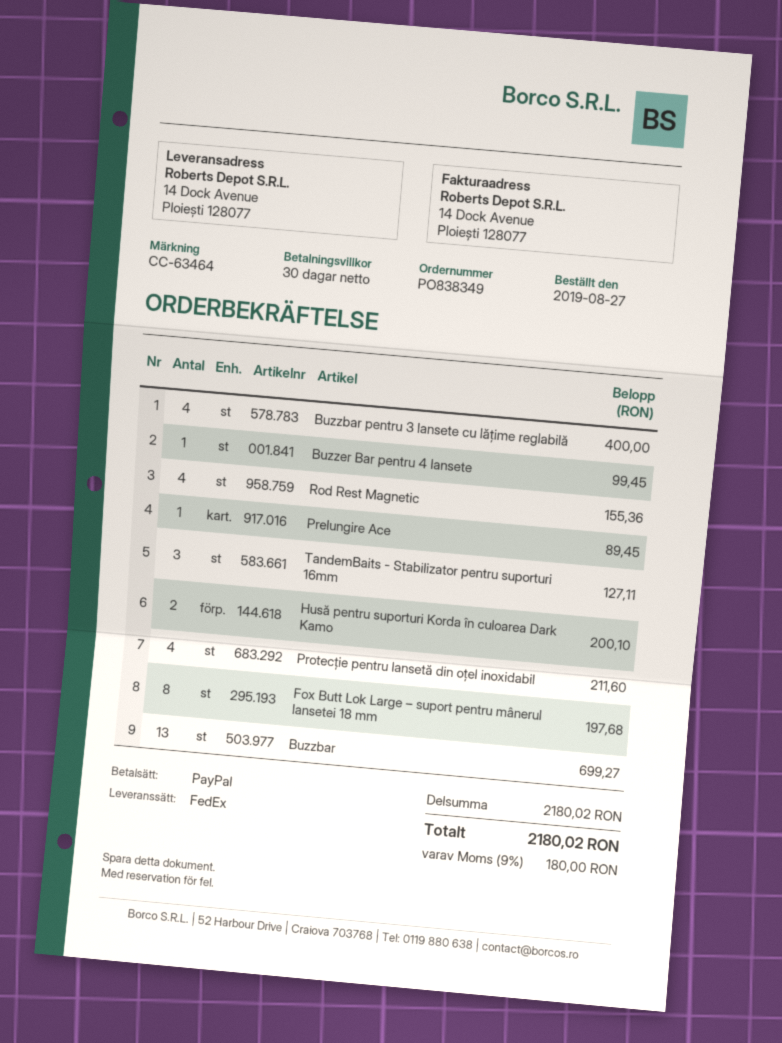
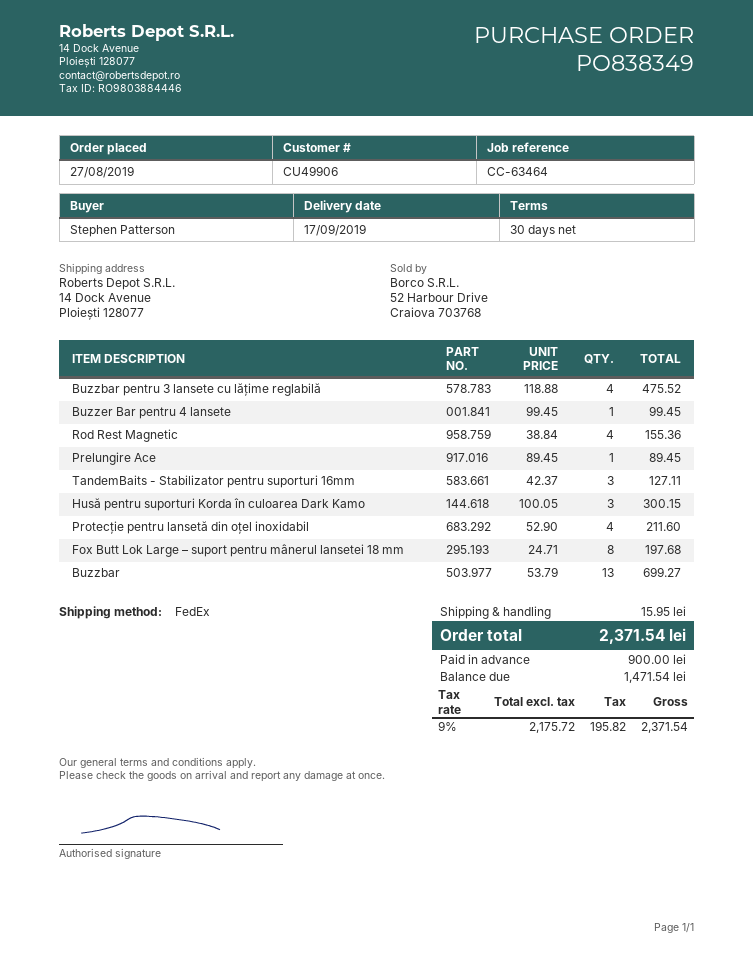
Buzzbar pentru 3 lansete cu lățime reglabilă: 4 for 400.00 -> 4 for 475.52
Husă pentru suporturi Korda în culoarea Dark Kamo: 2 for 200.10 -> 3 for 300.15
shipping: none -> 15.95
tax: 9% = 180.00 -> 9% = 195.82
total: 2180.02 -> 2371.54

